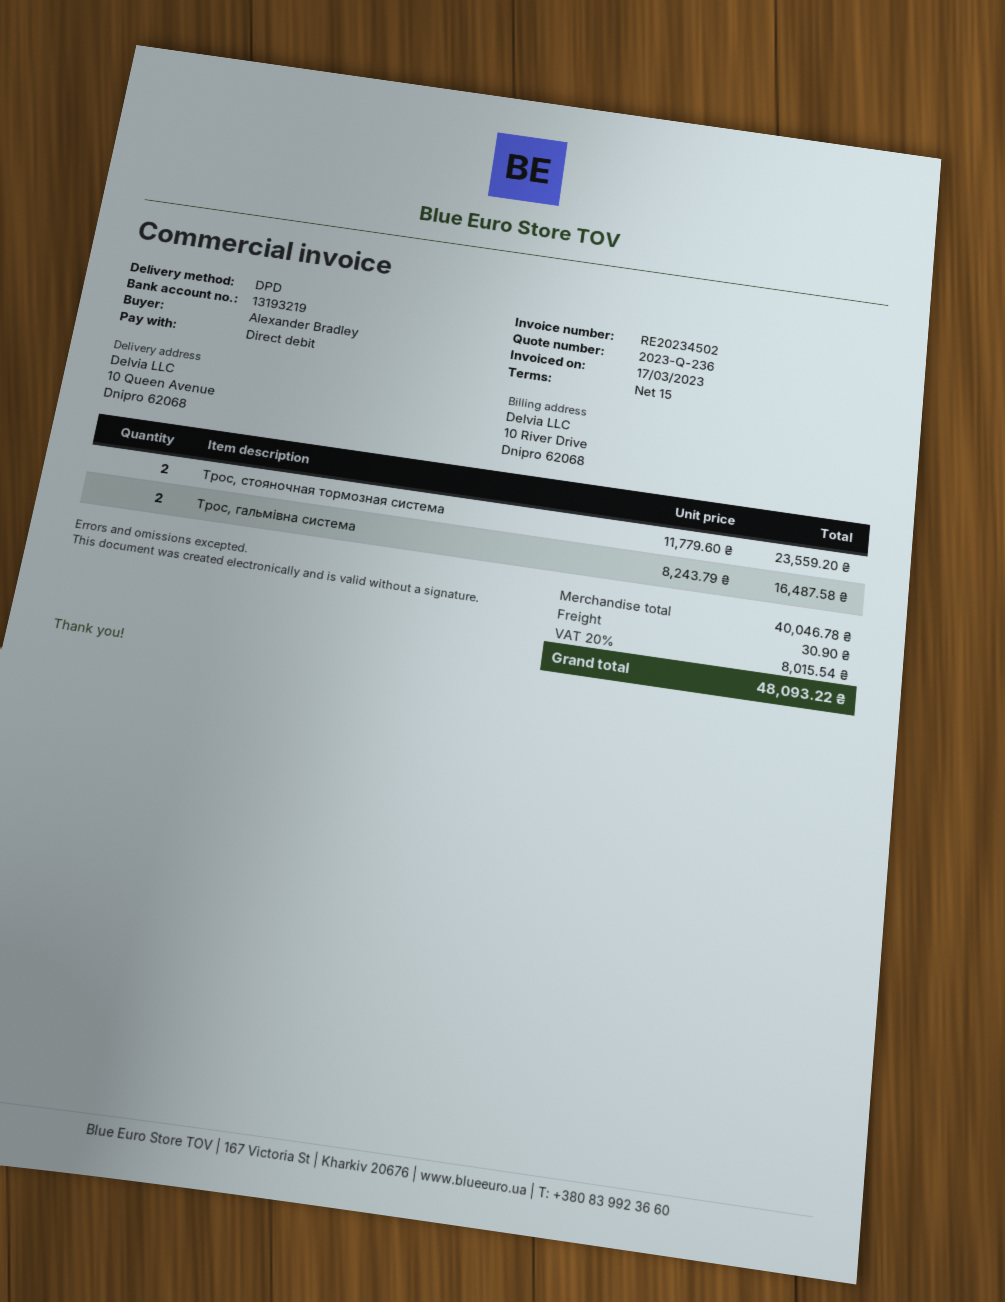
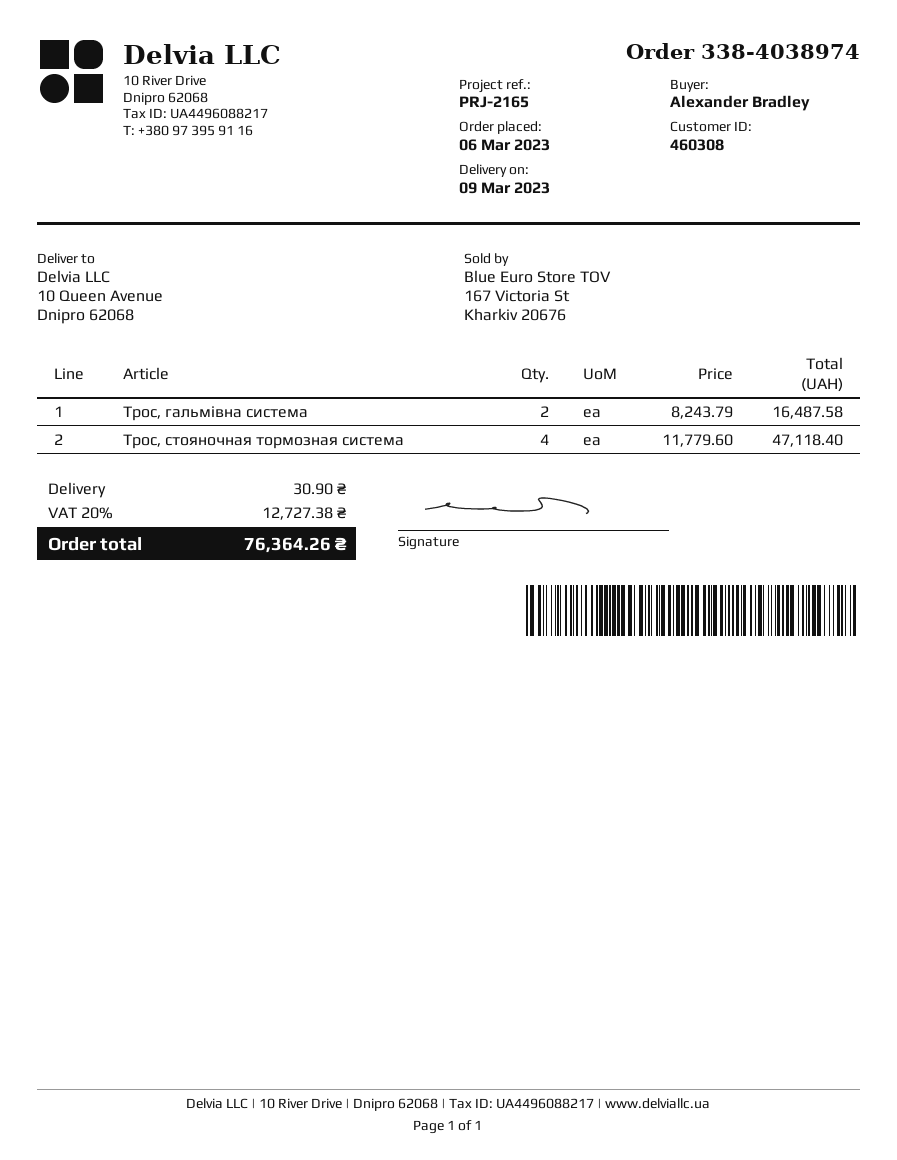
Трос, стояночная тормозная система: 2 x 11779.60 = 23559.20 -> 4 x 11779.60 = 47118.40
tax: 20% = 8015.54 -> 20% = 12727.38
total: 48093.22 -> 76364.26

